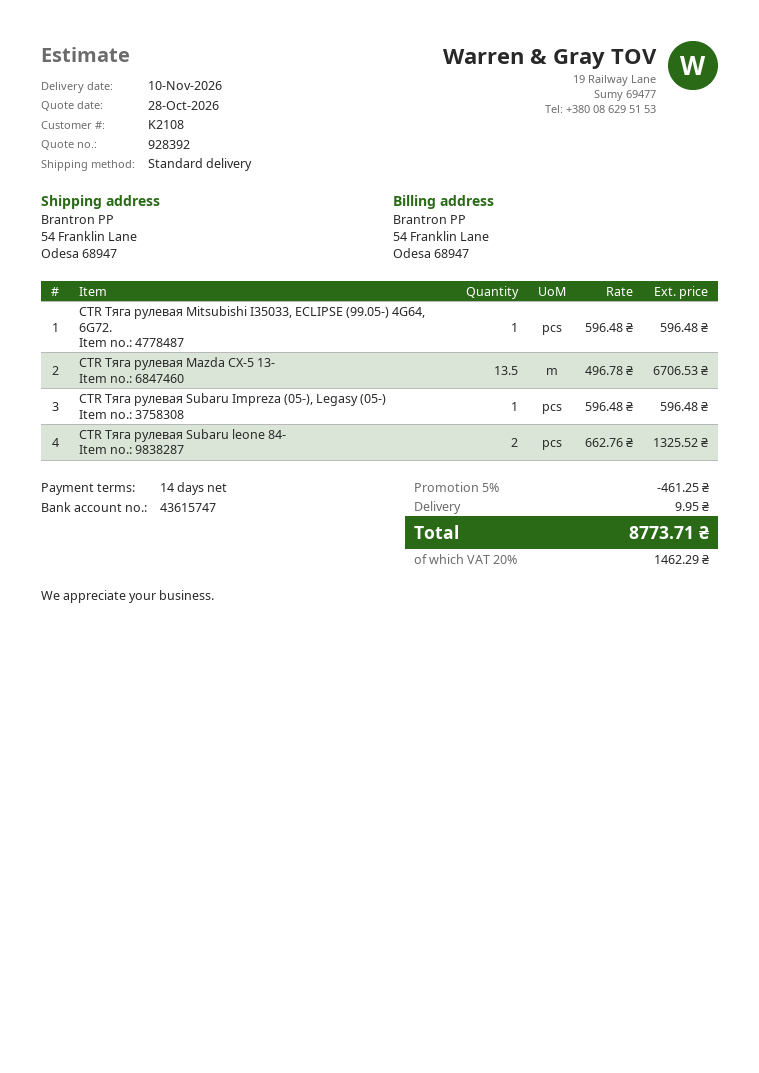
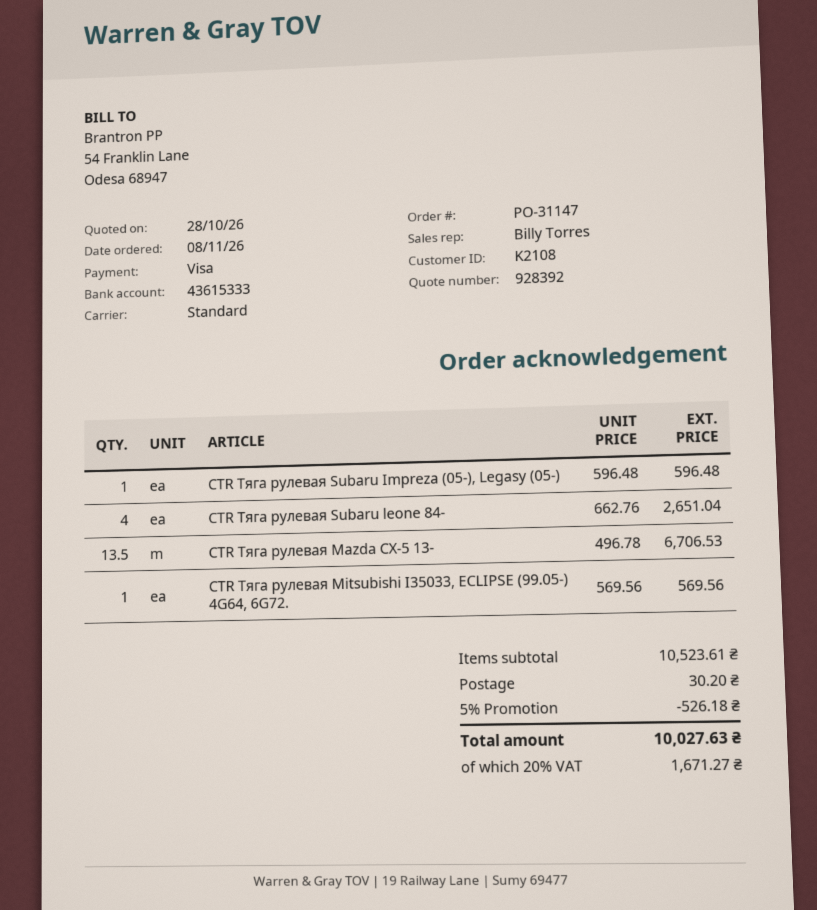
bank account: 43615747 -> 43615333
CTR Тяга рулевая Mitsubishi I35033, ECLIPSE (99.05-) 4G64, 6G72.: 1 x 596.48 = 596.48 -> 1 x 569.56 = 569.56
CTR Тяга рулевая Subaru leone 84-: 2 x 662.76 = 1325.52 -> 4 x 662.76 = 2651.04
discount: 5% = 461.25 -> 5% = 526.18
shipping: 9.95 -> 30.20
tax: 20% = 1462.29 -> 20% = 1671.27
total: 8773.71 -> 10027.63

